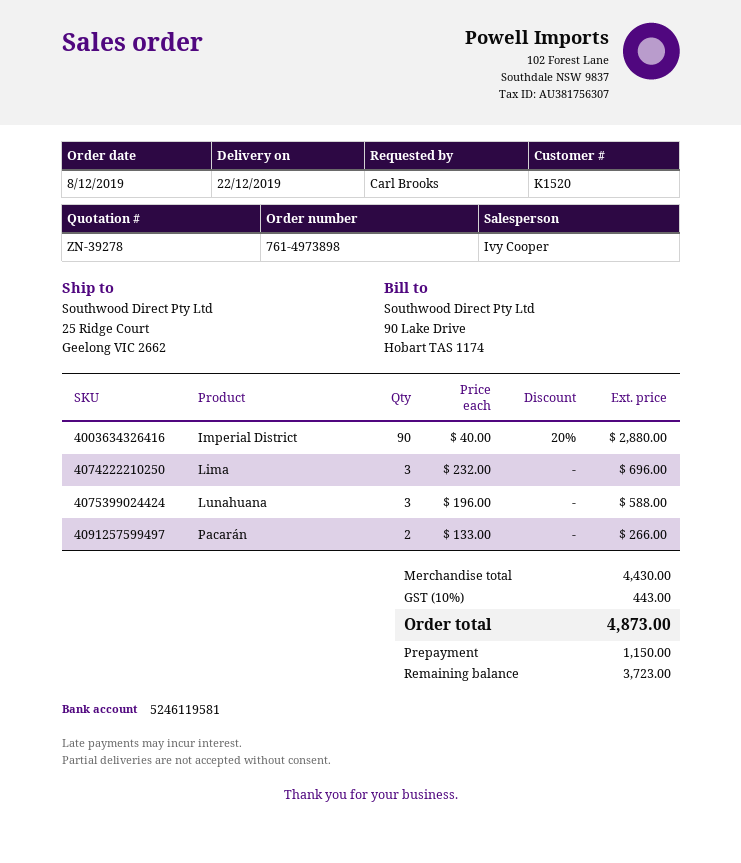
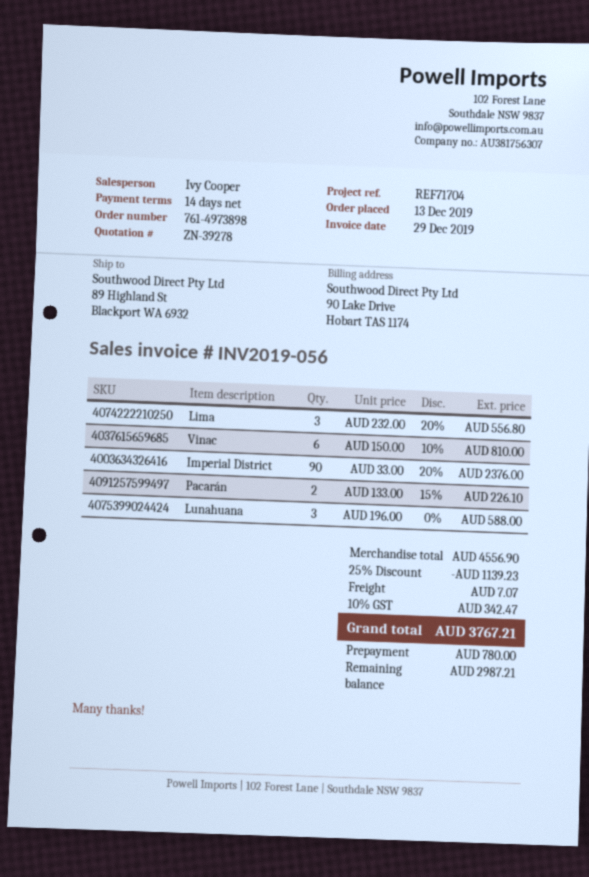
order date: 2019-12-08 -> 2019-12-13
ship to: 25 Ridge Court, Geelong VIC 2662 -> 89 Highland St, Blackport WA 6932
Imperial District: 90 x 40.00 - 20% = 2880.00 -> 90 x 33.00 - 20% = 2376.00
Lima: 3 x 232.00 = 696.00 -> 3 x 232.00 - 20% = 556.80
Pacarán: 2 x 133.00 = 266.00 -> 2 x 133.00 - 15% = 226.10
Vinac: none -> 6 x 150.00 - 10% = 810.00
subtotal: 4430.00 -> 4556.90
discount: none -> 25% = 1139.23
shipping: none -> 7.07
tax: 10% = 443.00 -> 10% = 342.47
total: 4873.00 -> 3767.21
deposit: 1150.00 -> 780.00
balance: 3723.00 -> 2987.21

